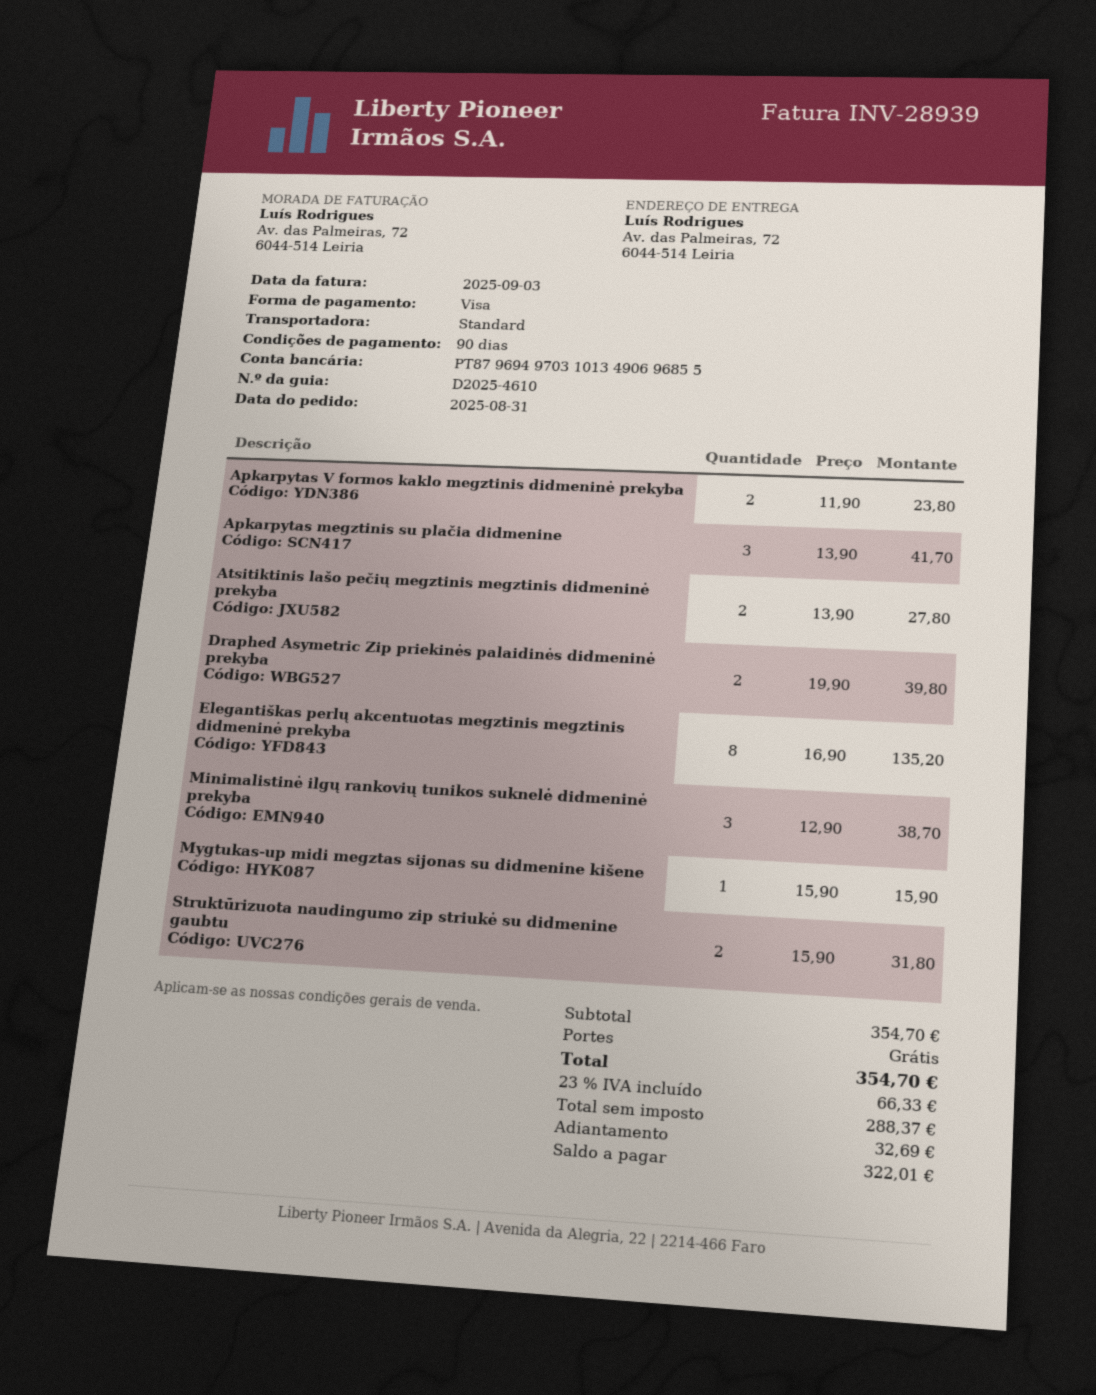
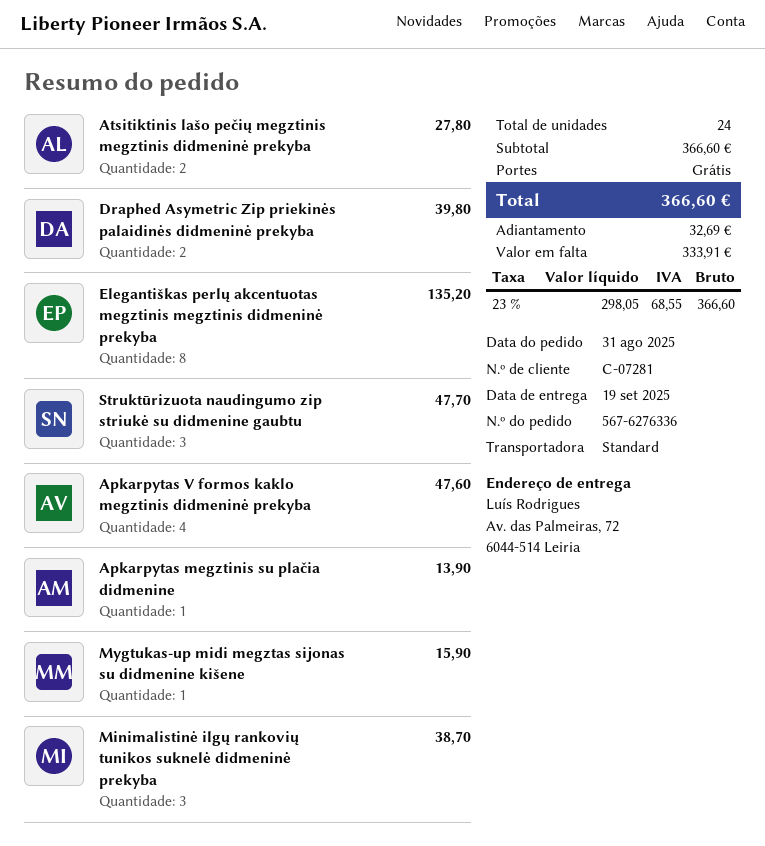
Apkarpytas V formos kaklo megztinis didmeninė prekyba: 2 for 23.80 -> 4 for 47.60
Apkarpytas megztinis su plačia didmenine: 3 for 41.70 -> 1 for 13.90
Struktūrizuota naudingumo zip striukė su didmenine gaubtu: 2 for 31.80 -> 3 for 47.70
subtotal: 354.70 -> 366.60
net: 288.37 -> 298.05
tax: 23% = 66.33 -> 23% = 68.55
total: 354.70 -> 366.60
balance: 322.01 -> 333.91

